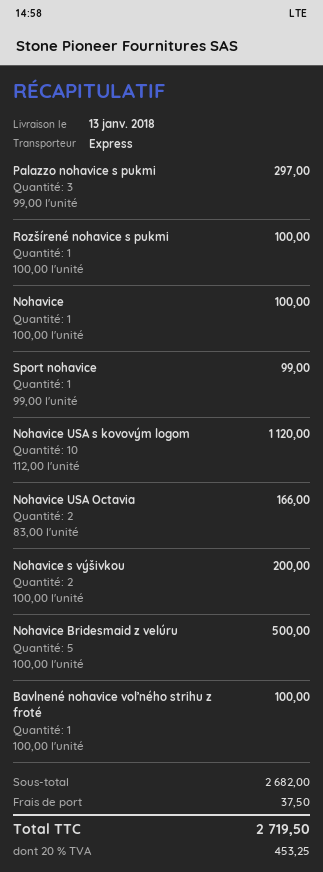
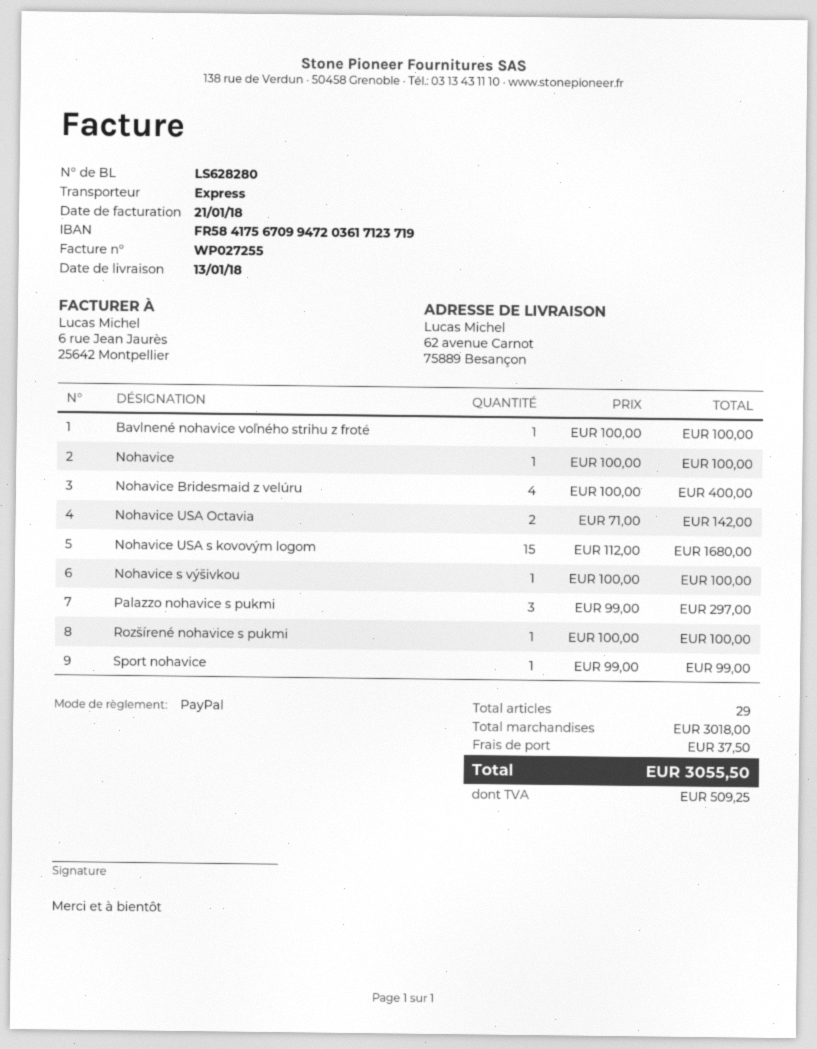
Nohavice USA s kovovým logom: 10 x 112.00 = 1120.00 -> 15 x 112.00 = 1680.00
Nohavice USA Octavia: 2 x 83.00 = 166.00 -> 2 x 71.00 = 142.00
Nohavice s výšivkou: 2 x 100.00 = 200.00 -> 1 x 100.00 = 100.00
Nohavice Bridesmaid z velúru: 5 x 100.00 = 500.00 -> 4 x 100.00 = 400.00
subtotal: 2682.00 -> 3018.00
tax: 453.25 -> 509.25
total: 2719.50 -> 3055.50

